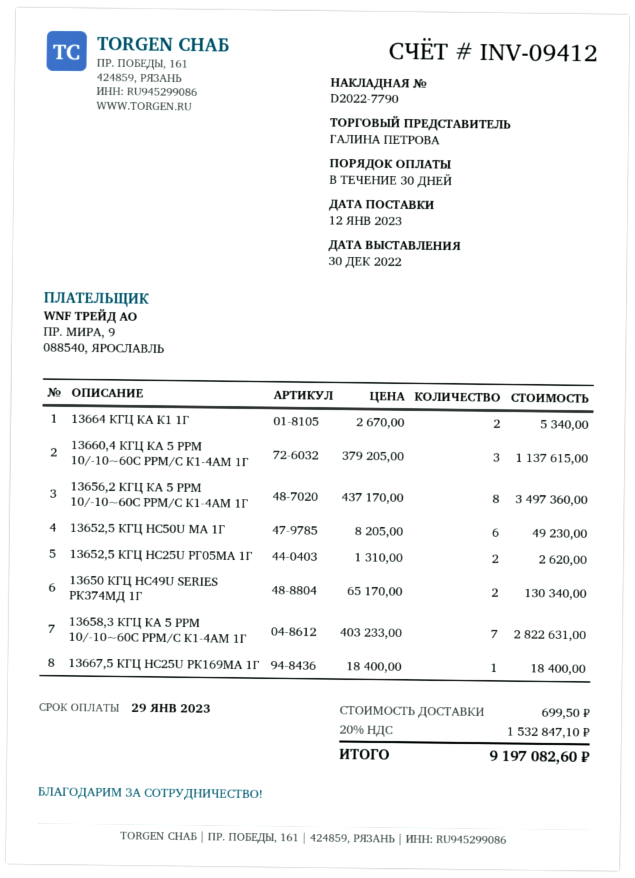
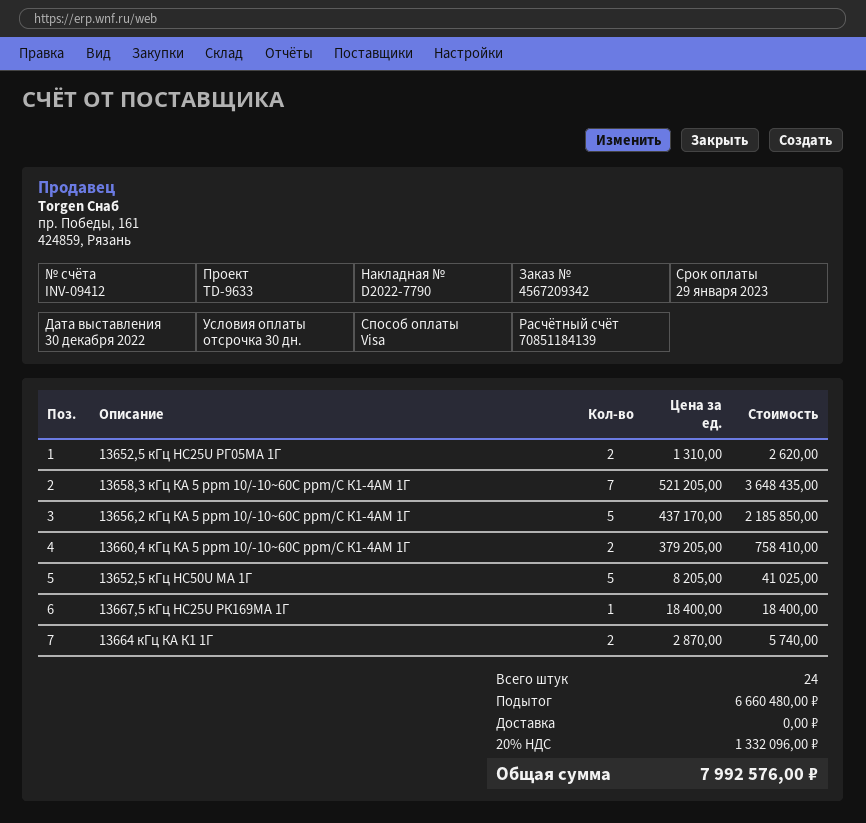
13664 КГЦ КА К1 1Г: 2 x 2670.00 = 5340.00 -> 2 x 2870.00 = 5740.00
13660,4 КГЦ КА 5 PPM 10/-10~60C PPM/C К1-4АМ 1Г: 3 x 379205.00 = 1137615.00 -> 2 x 379205.00 = 758410.00
13656,2 КГЦ КА 5 PPM 10/-10~60C PPM/C К1-4АМ 1Г: 8 x 437170.00 = 3497360.00 -> 5 x 437170.00 = 2185850.00
13652,5 КГЦ HC50U МА 1Г: 6 x 8205.00 = 49230.00 -> 5 x 8205.00 = 41025.00
13650 КГЦ HC49U SERIES РК374МД 1Г: 2 x 65170.00 = 130340.00 -> none
13658,3 КГЦ КА 5 PPM 10/-10~60C PPM/C К1-4АМ 1Г: 7 x 403233.00 = 2822631.00 -> 7 x 521205.00 = 3648435.00
shipping: 699.50 -> 0.00
tax: 20% = 1532847.10 -> 20% = 1332096.00
total: 9197082.60 -> 7992576.00

